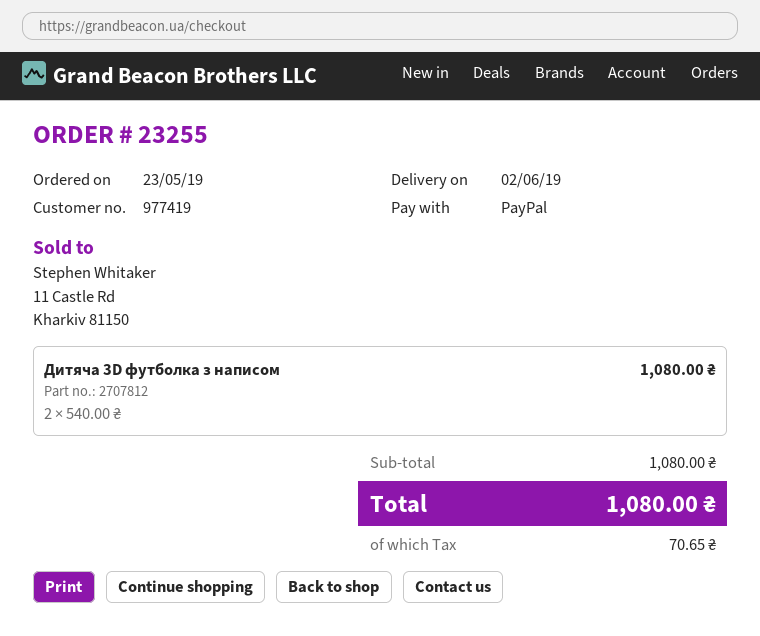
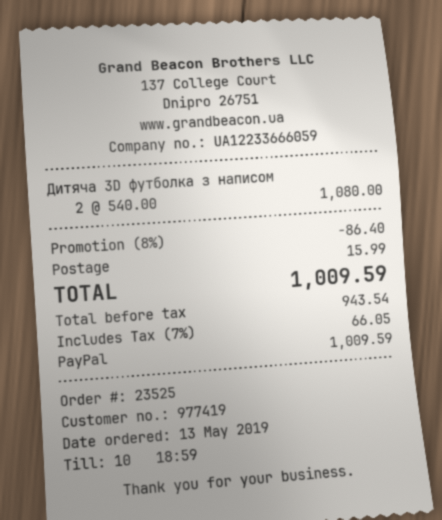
order number: 23255 -> 23525
order date: 2019-05-23 -> 2019-05-13
discount: none -> 8% = 86.40
shipping: none -> 15.99
tax: 70.65 -> 66.05
total: 1080.00 -> 1009.59

